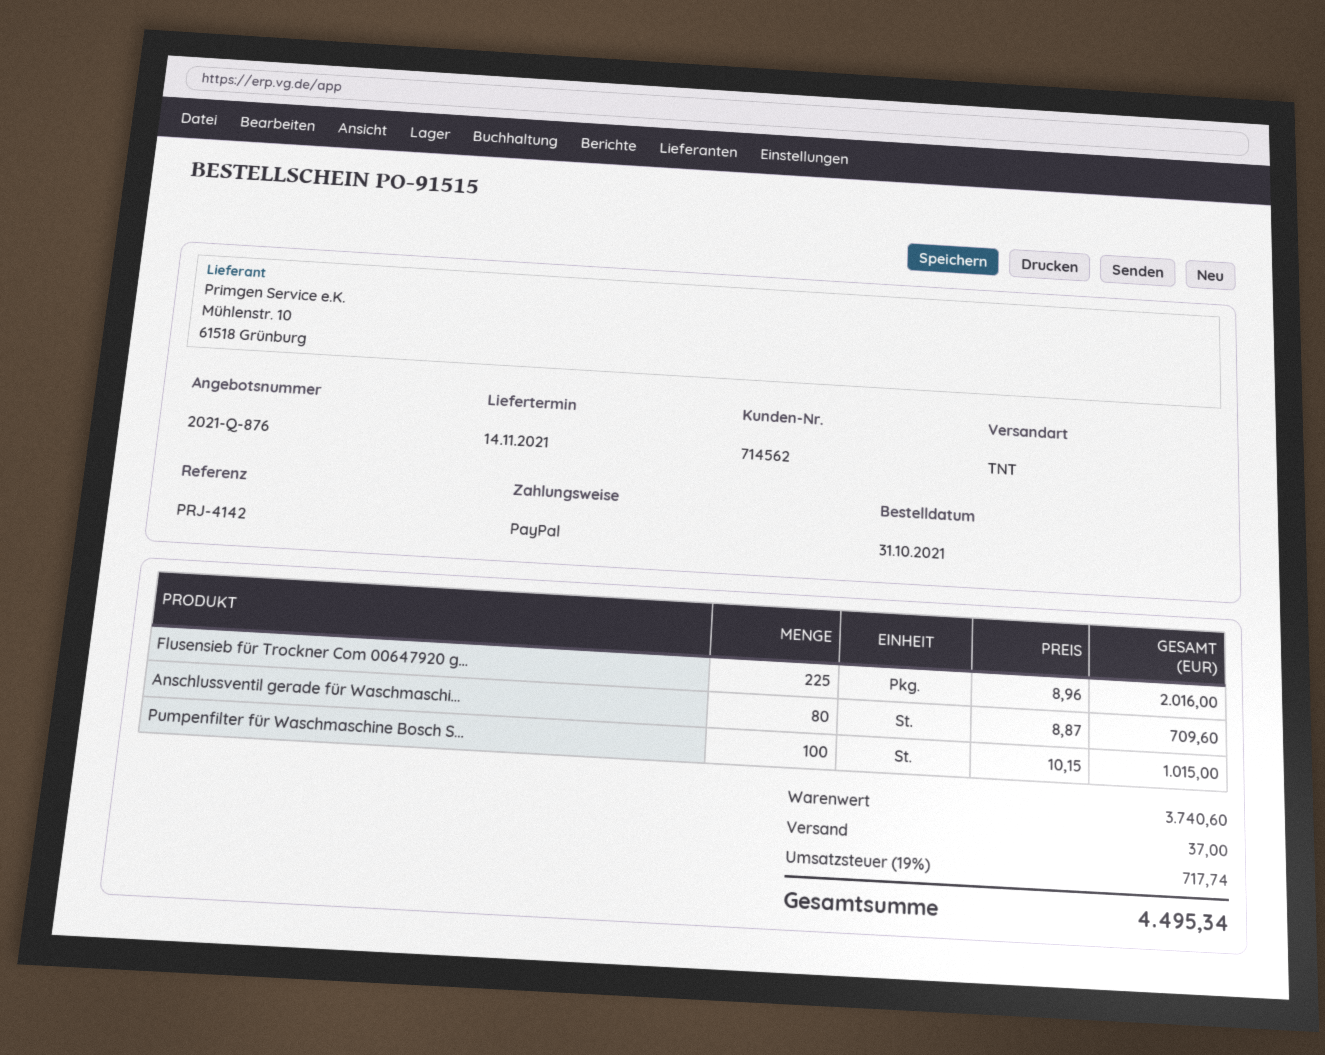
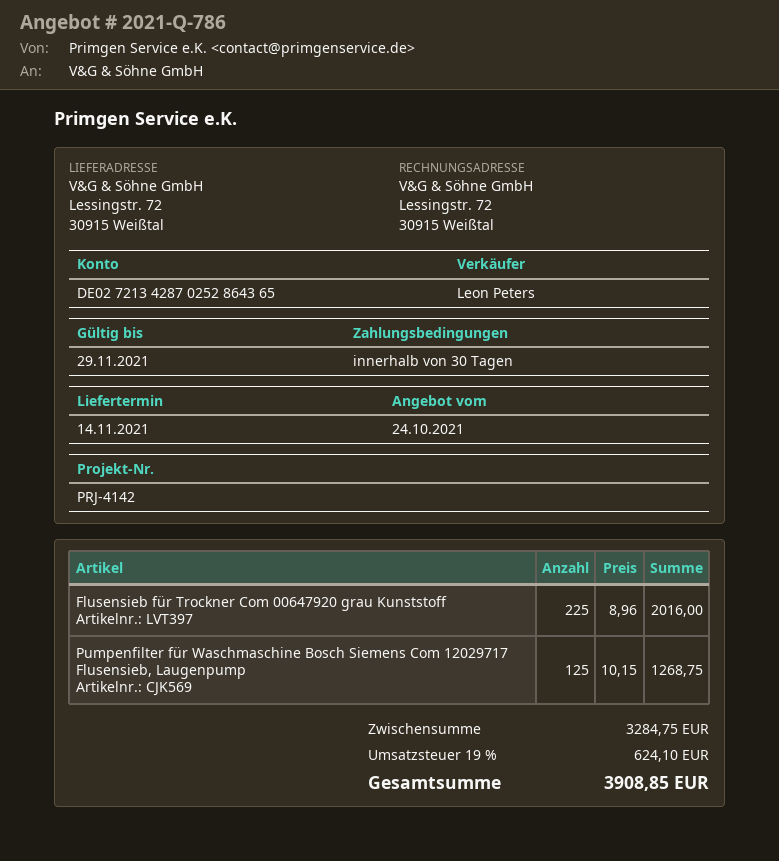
quote number: 2021-Q-876 -> 2021-Q-786
Anschlussventil gerade für Waschmaschi...: 80 x 8.87 = 709.60 -> none
Pumpenfilter für Waschmaschine Bosch S...: 100 x 10.15 = 1015.00 -> 125 x 10.15 = 1268.75
subtotal: 3740.60 -> 3284.75
shipping: 37.00 -> none
tax: 19% = 717.74 -> 19% = 624.10
total: 4495.34 -> 3908.85

